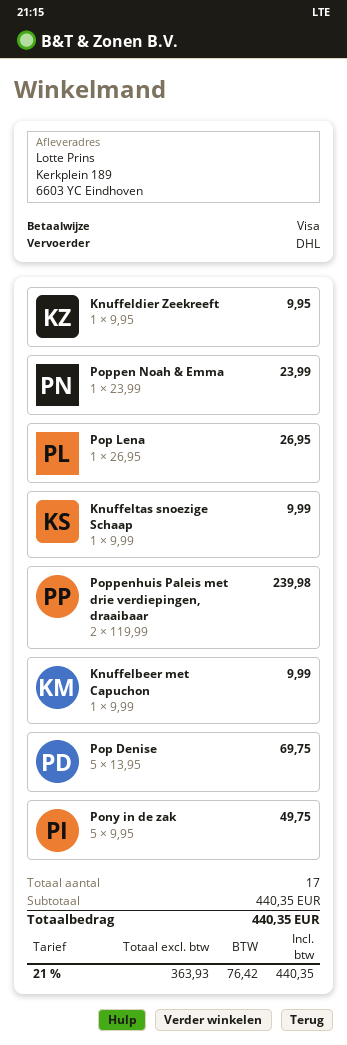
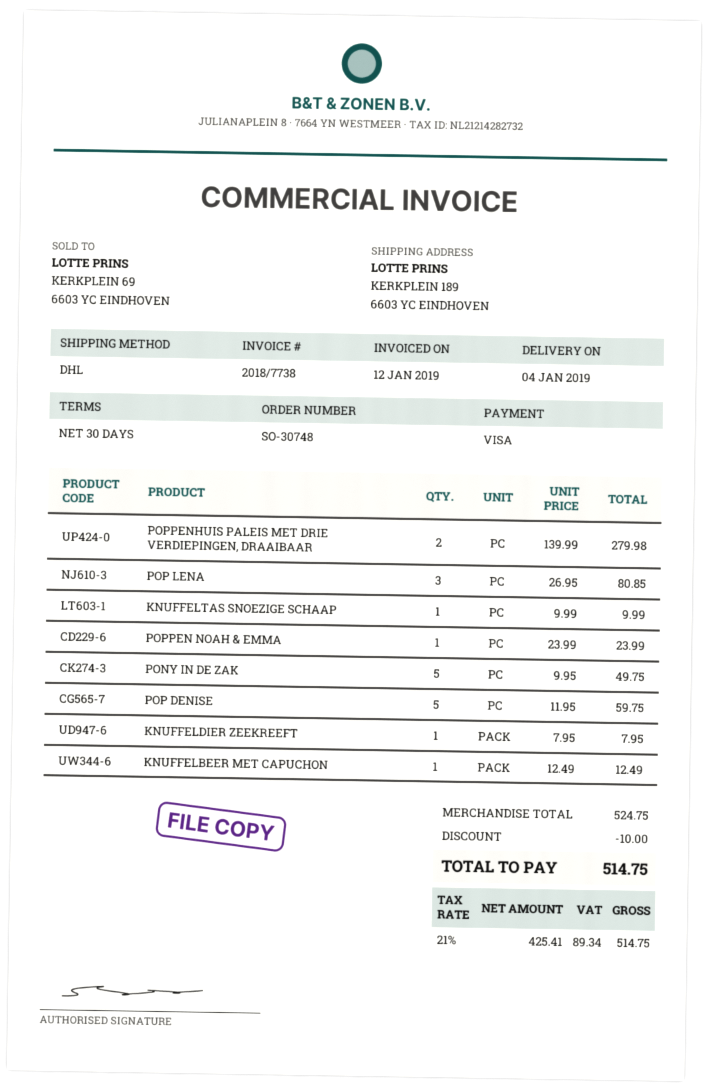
Knuffeldier Zeekreeft: 1 x 9.95 = 9.95 -> 1 x 7.95 = 7.95
Pop Lena: 1 x 26.95 = 26.95 -> 3 x 26.95 = 80.85
Poppenhuis Paleis met drie verdiepingen, draaibaar: 2 x 119.99 = 239.98 -> 2 x 139.99 = 279.98
Knuffelbeer met Capuchon: 1 x 9.99 = 9.99 -> 1 x 12.49 = 12.49
Pop Denise: 5 x 13.95 = 69.75 -> 5 x 11.95 = 59.75
subtotal: 440.35 -> 524.75
discount: none -> 10.00
net: 363.93 -> 425.41
tax: 21% = 76.42 -> 21% = 89.34
total: 440.35 -> 514.75

